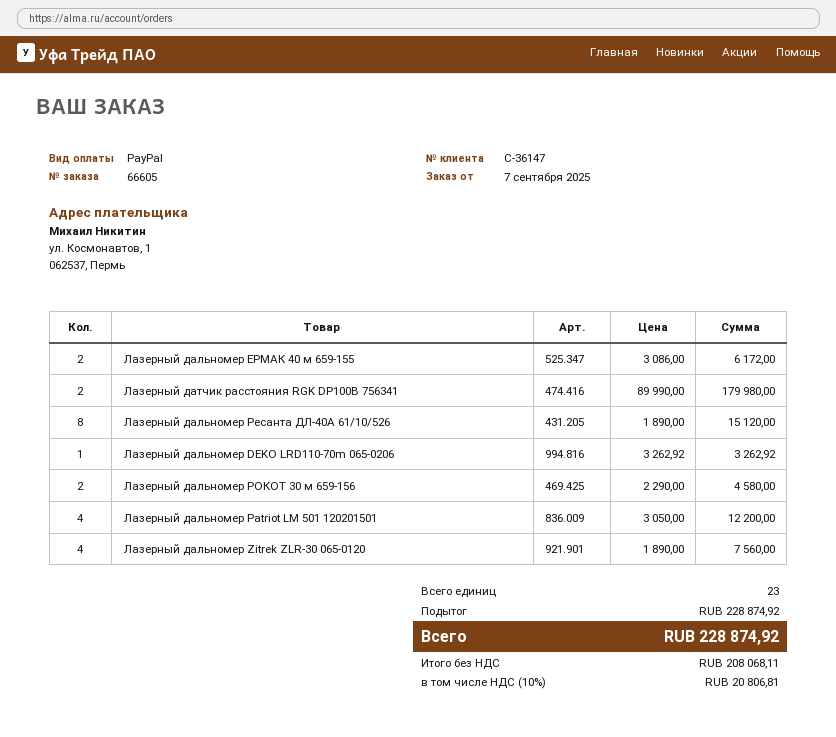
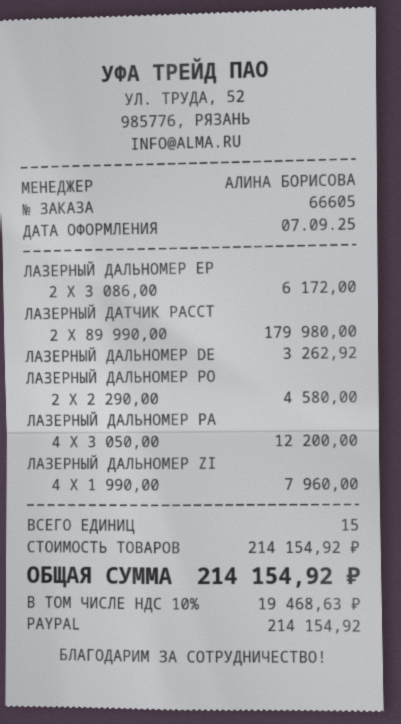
Лазерный дальномер Ресанта ДЛ-40A 61/10/526: 8 x 1890.00 = 15120.00 -> none
Лазерный дальномер Zitrek ZLR-30 065-0120: 4 x 1890.00 = 7560.00 -> 4 x 1990.00 = 7960.00
total quantity: 23 -> 15
subtotal: 228874.92 -> 214154.92
tax: 10% = 20806.81 -> 10% = 19468.63
total: 228874.92 -> 214154.92

